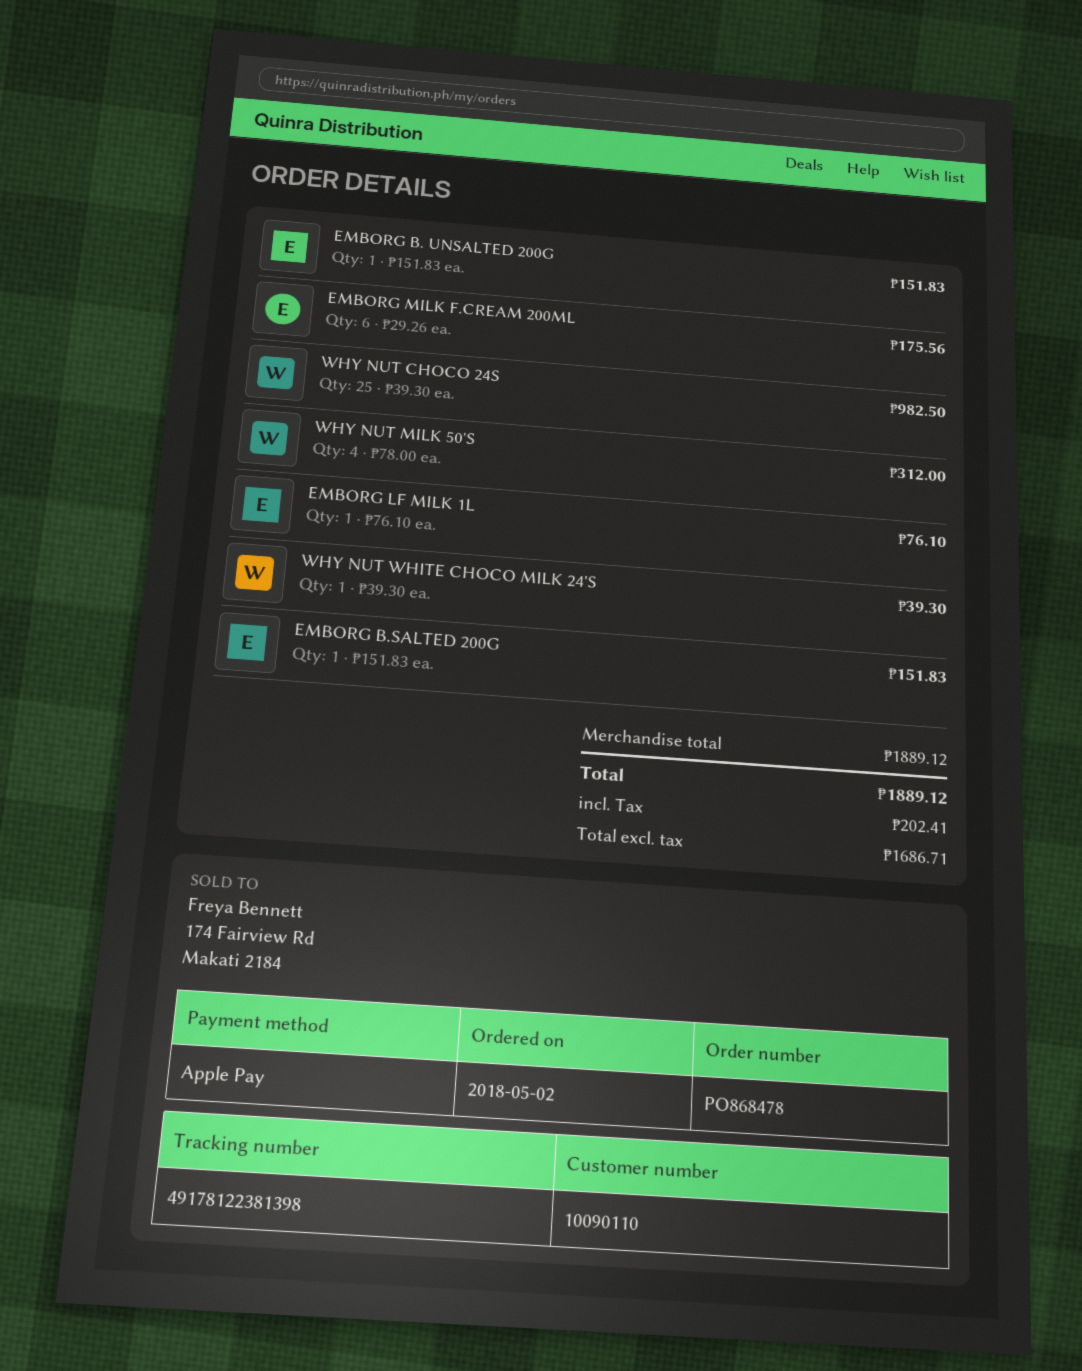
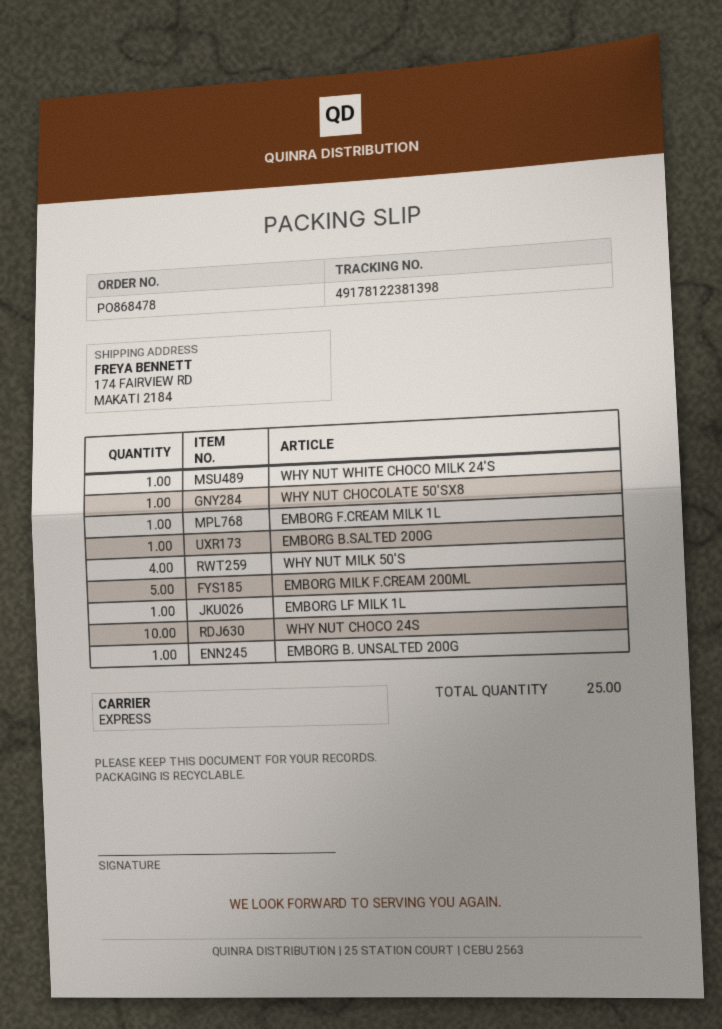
EMBORG MILK F.CREAM 200ML: 6 -> 5
WHY NUT CHOCO 24S: 25 -> 10
WHY NUT CHOCOLATE 50'SX8: none -> 1
EMBORG F.CREAM MILK 1L: none -> 1

